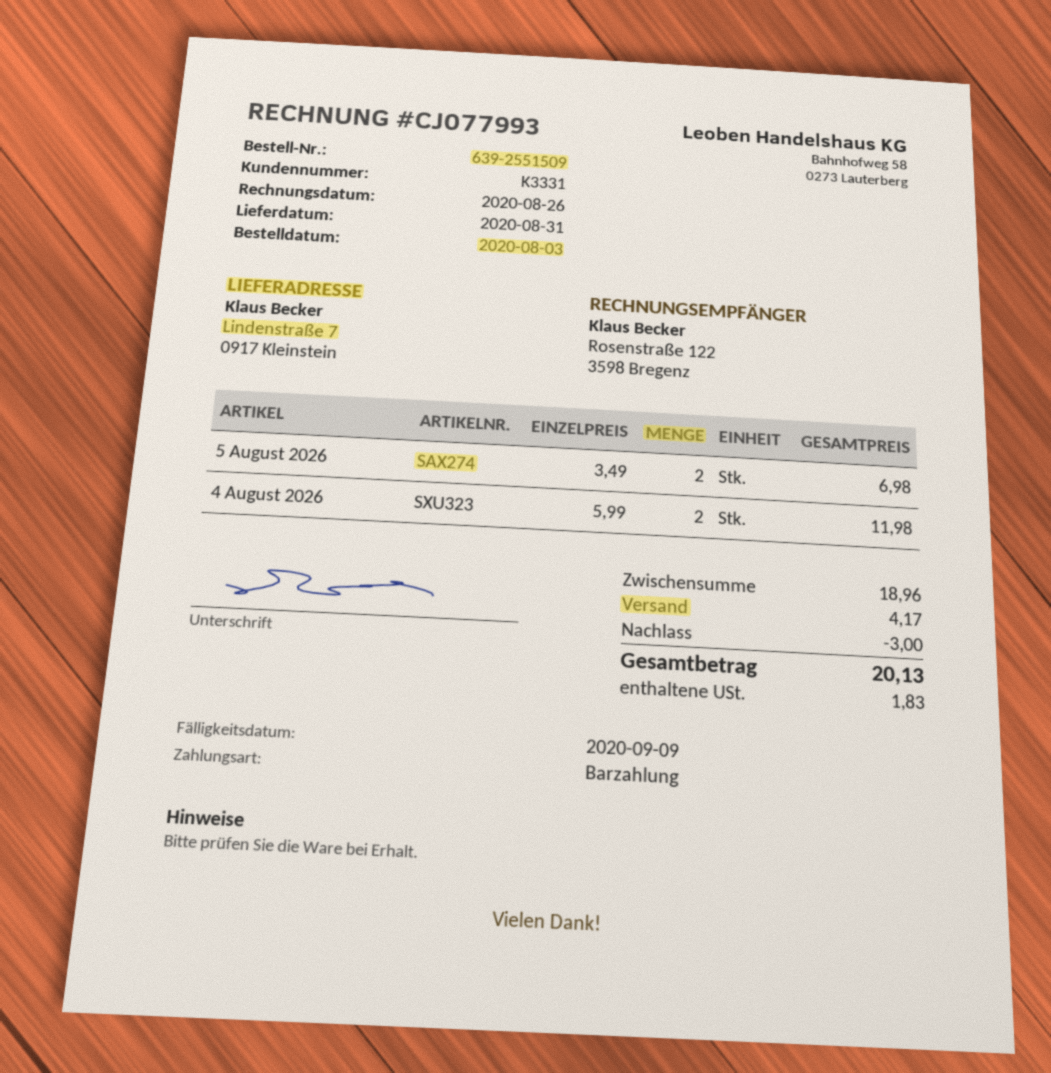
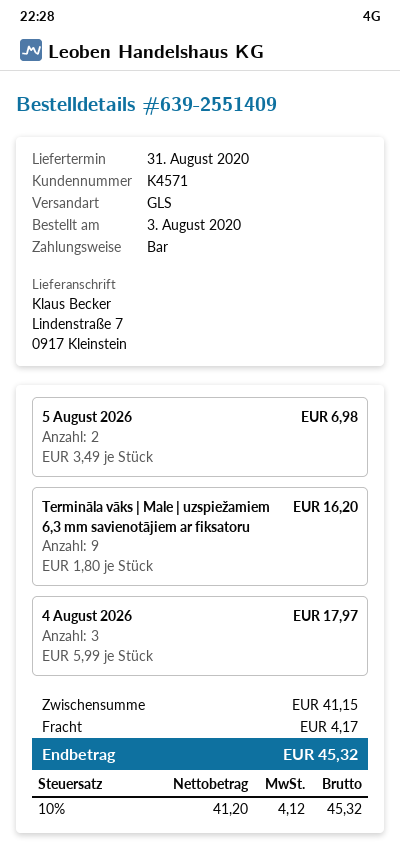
order number: 639-2551509 -> 639-2551409
customer number: K3331 -> K4571
4 August 2026: 2 x 5.99 = 11.98 -> 3 x 5.99 = 17.97
Termināla vāks | Male | uzspiežamiem 6,3 mm savienotājiem ar fiksatoru: none -> 9 x 1.80 = 16.20
subtotal: 18.96 -> 41.15
discount: 3.00 -> none
tax: 1.83 -> 4.12
total: 20.13 -> 45.32

